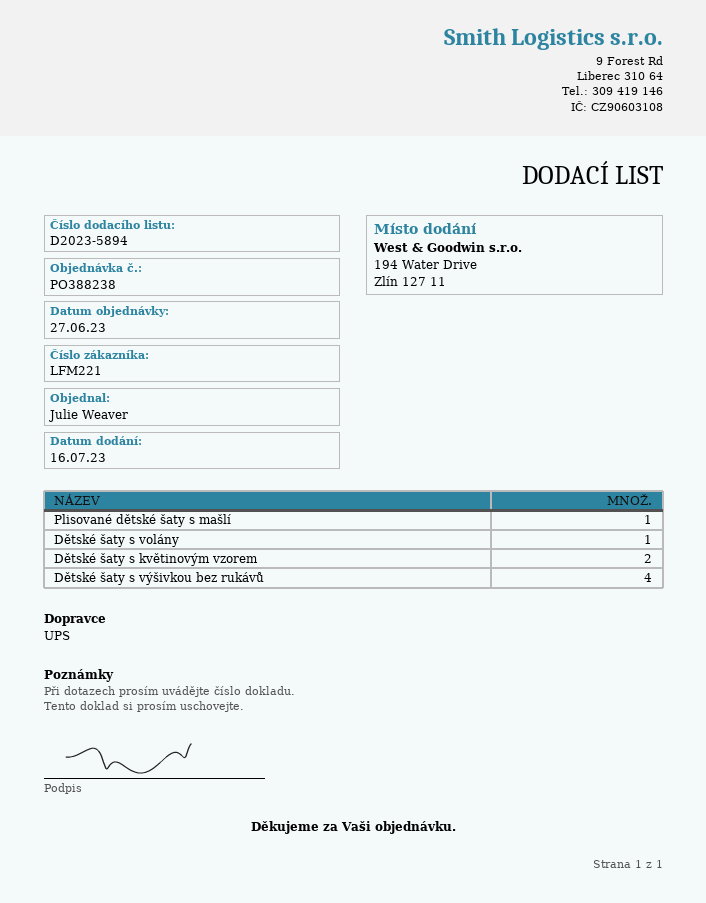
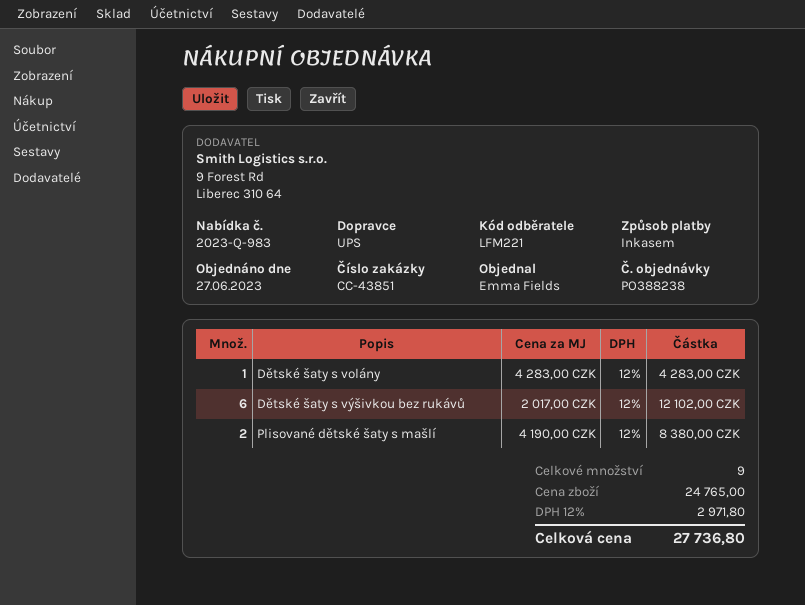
ordered by: Julie Weaver -> Emma Fields
Plisované dětské šaty s mašlí: 1 -> 2
Dětské šaty s květinovým vzorem: 2 -> none
Dětské šaty s výšivkou bez rukávů: 4 -> 6

